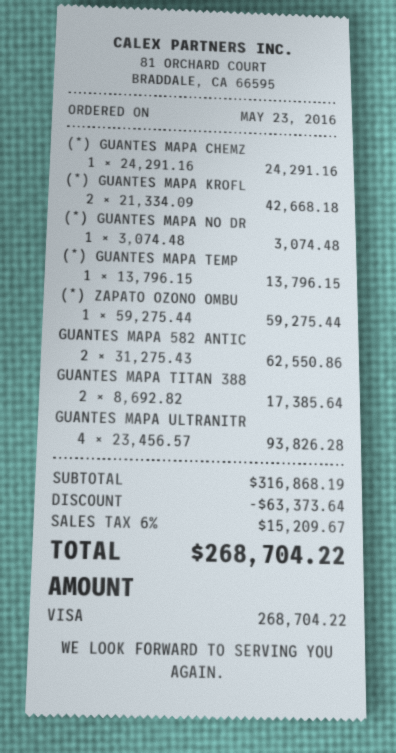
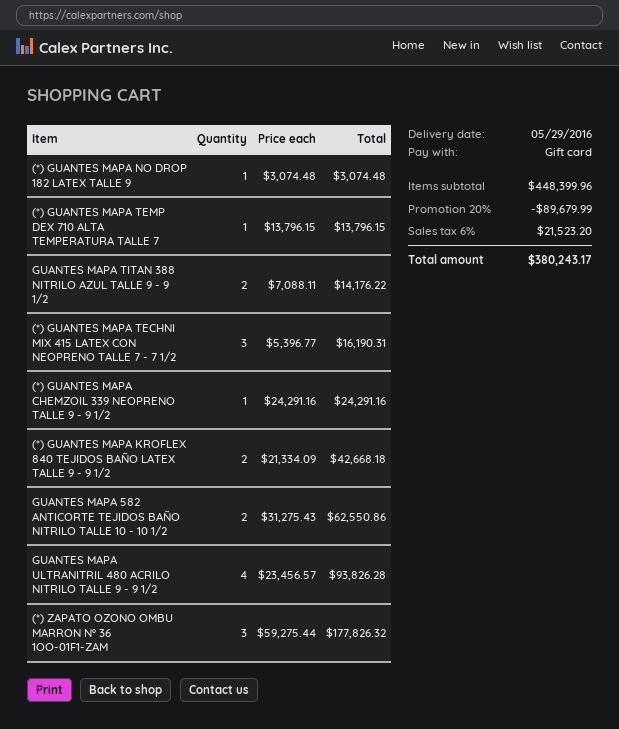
payment method: Visa -> gift card
(*) ZAPATO OZONO OMBU: 1 x 59275.44 = 59275.44 -> 3 x 59275.44 = 177826.32
GUANTES MAPA TITAN 388: 2 x 8692.82 = 17385.64 -> 2 x 7088.11 = 14176.22
(*) GUANTES MAPA TECHNI MIX 415 LATEX CON NEOPRENO TALLE 7 - 7 1/2: none -> 3 x 5396.77 = 16190.31
subtotal: 316868.19 -> 448399.96
discount: 63373.64 -> 89679.99
tax: 6% = 15209.67 -> 6% = 21523.20
total: 268704.22 -> 380243.17

